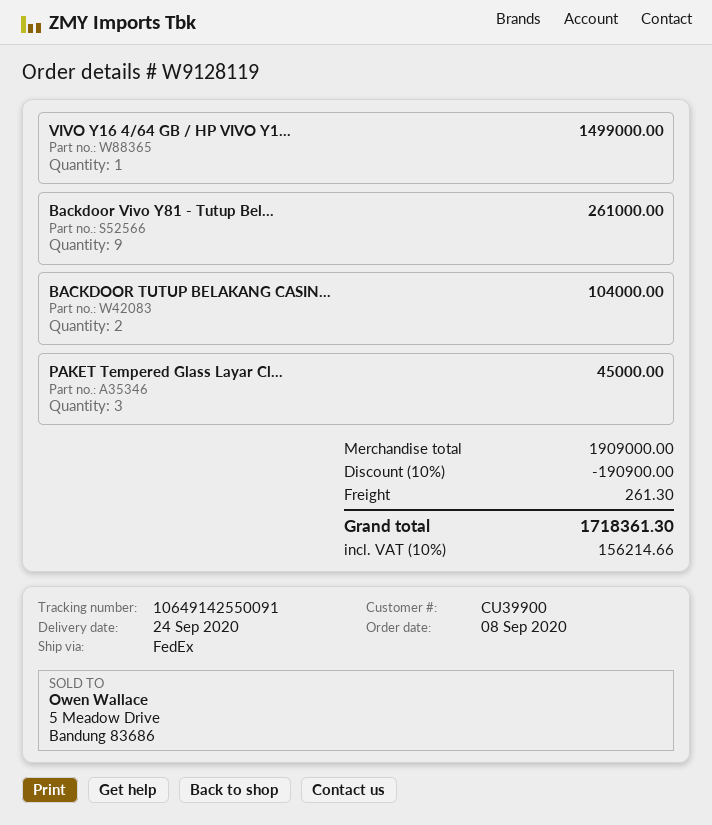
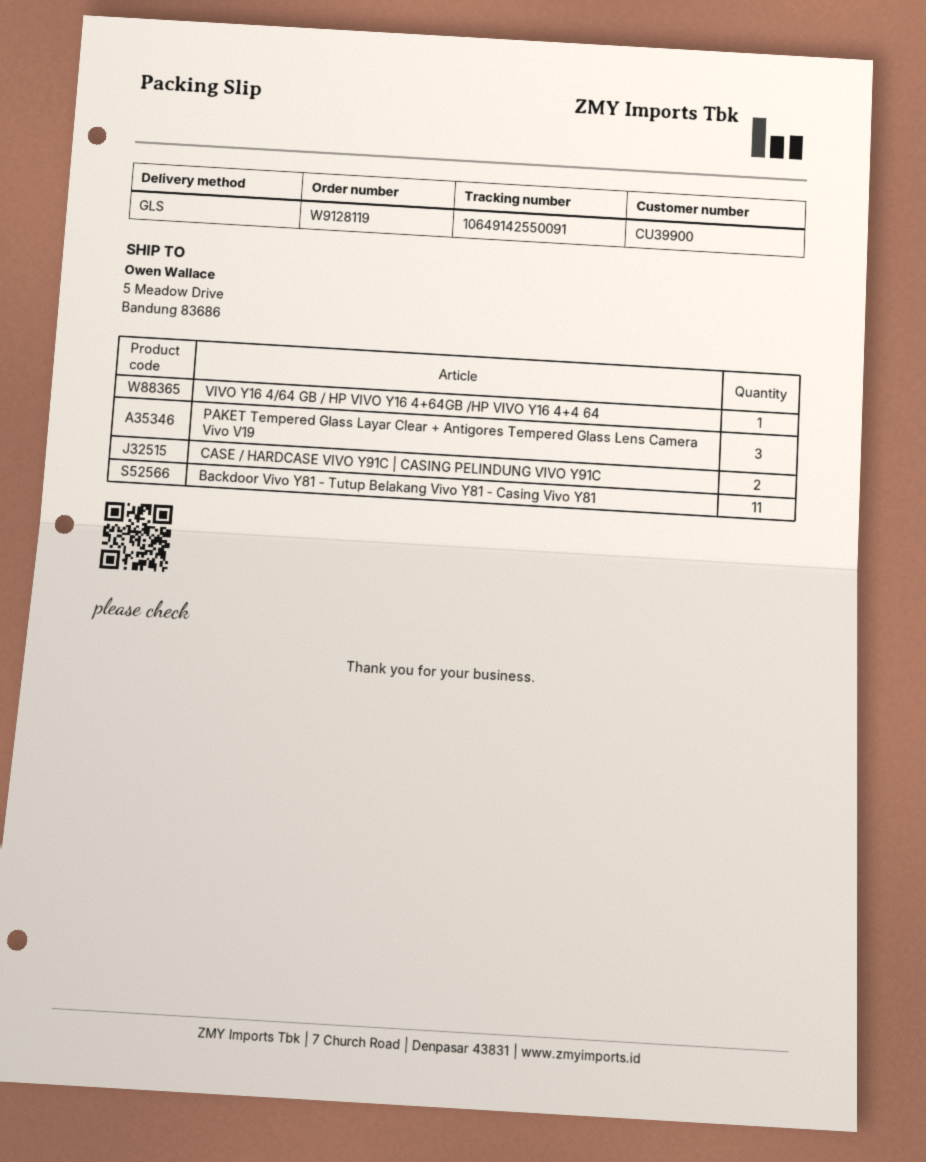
shipping method: FedEx -> GLS
Backdoor Vivo Y81 - Tutup Bel...: 9 -> 11
BACKDOOR TUTUP BELAKANG CASIN...: 2 -> none
CASE / HARDCASE VIVO Y91C | CASING PELINDUNG VIVO Y91C: none -> 2

